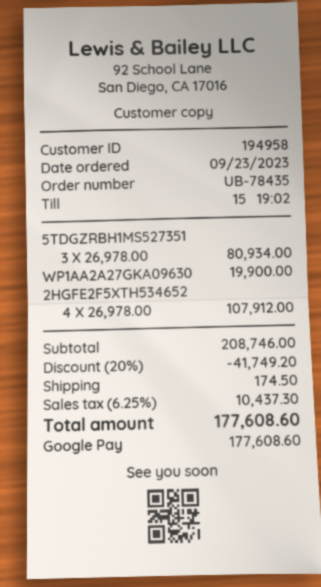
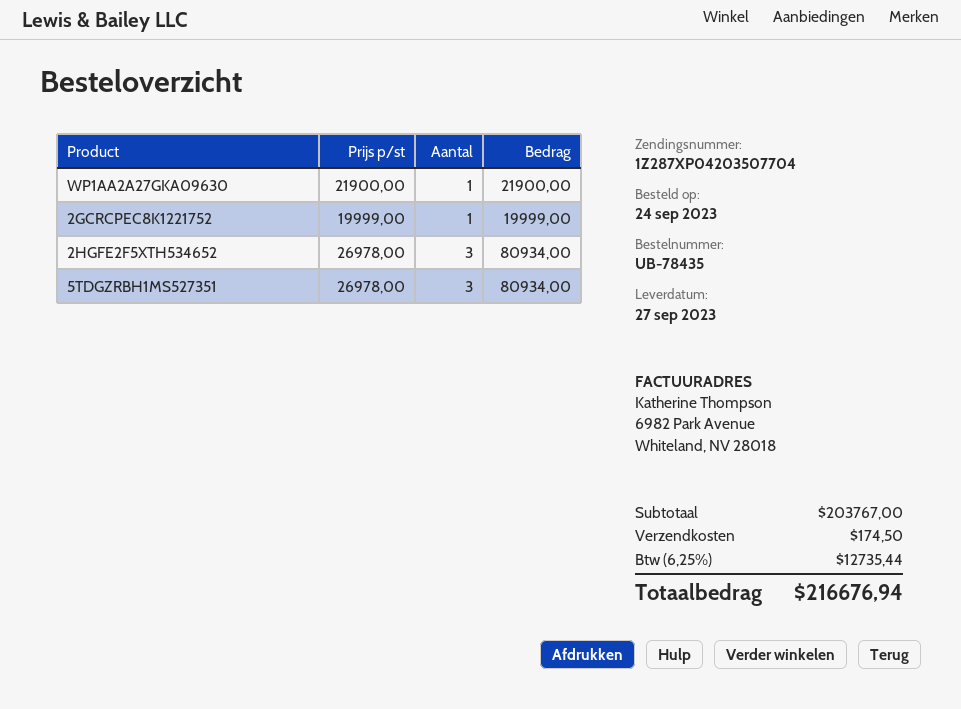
order date: 2023-09-23 -> 2023-09-24
WP1AA2A27GKA09630: 1 x 19900.00 = 19900.00 -> 1 x 21900.00 = 21900.00
2HGFE2F5XTH534652: 4 x 26978.00 = 107912.00 -> 3 x 26978.00 = 80934.00
2GCRCPEC8K1221752: none -> 1 x 19999.00 = 19999.00
subtotal: 208746.00 -> 203767.00
discount: 20% = 41749.20 -> none
tax: 6.25% = 10437.30 -> 6.25% = 12735.44
total: 177608.60 -> 216676.94

